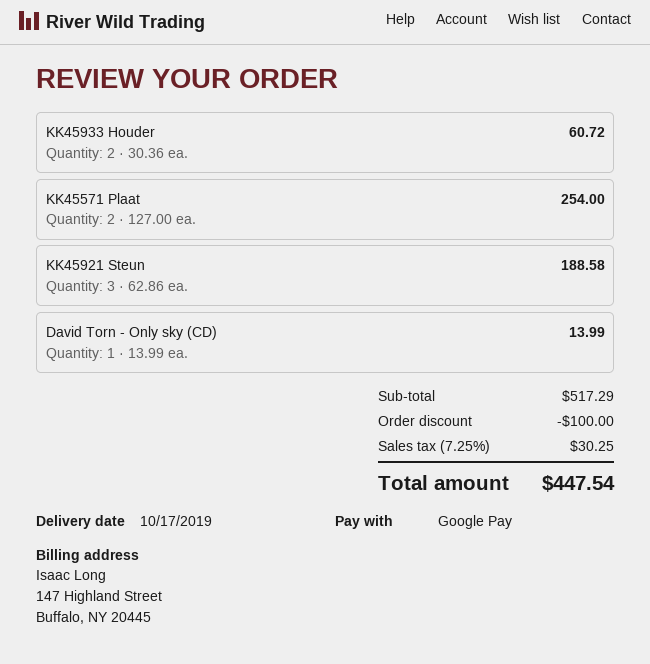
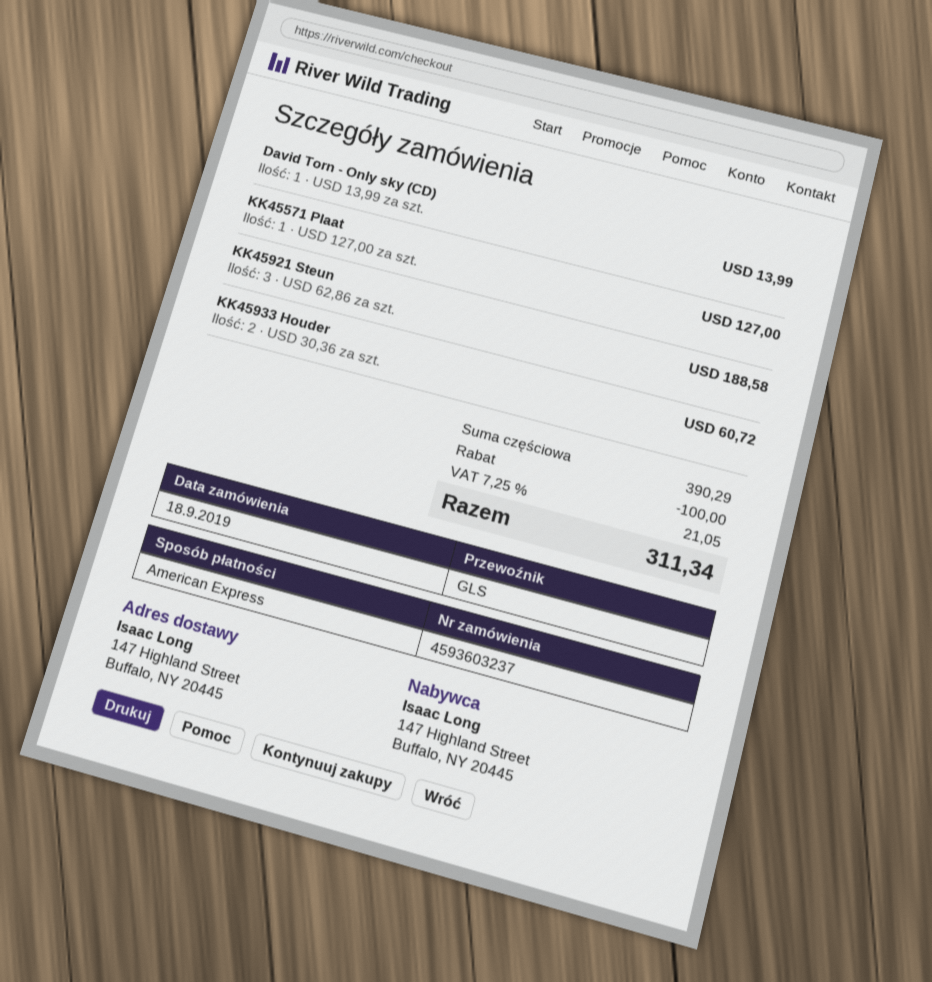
payment method: Google Pay -> American Express
KK45571 Plaat: 2 x 127.00 = 254.00 -> 1 x 127.00 = 127.00
subtotal: 517.29 -> 390.29
tax: 7.25% = 30.25 -> 7.25% = 21.05
total: 447.54 -> 311.34

